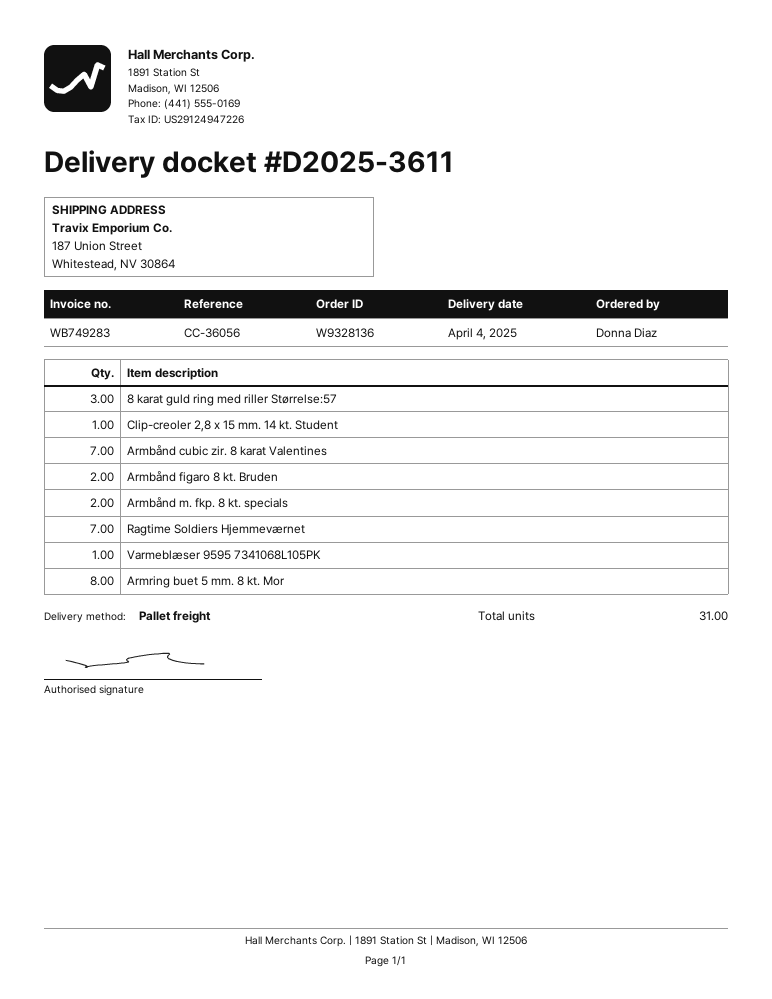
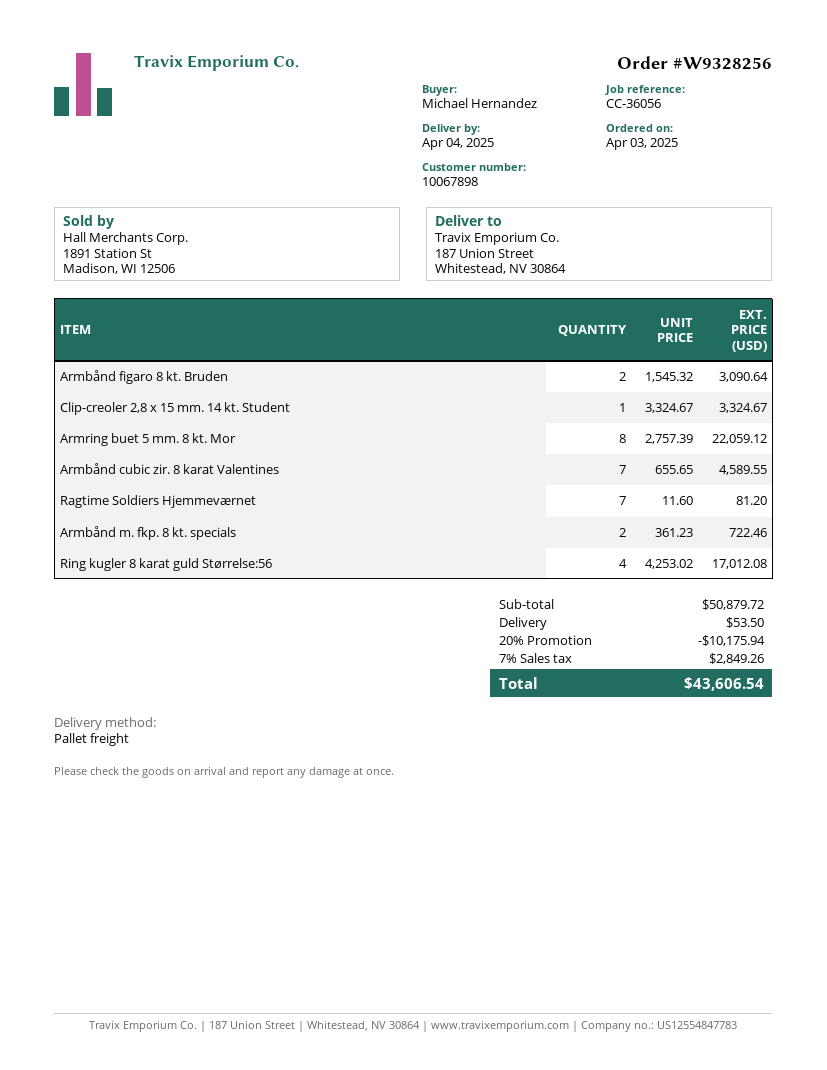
order number: W9328136 -> W9328256
ordered by: Donna Diaz -> Michael Hernandez
8 karat guld ring med riller Størrelse:57: 3 -> none
Varmeblæser 9595 7341068L105PK: 1 -> none
Ring kugler 8 karat guld Størrelse:56: none -> 4

